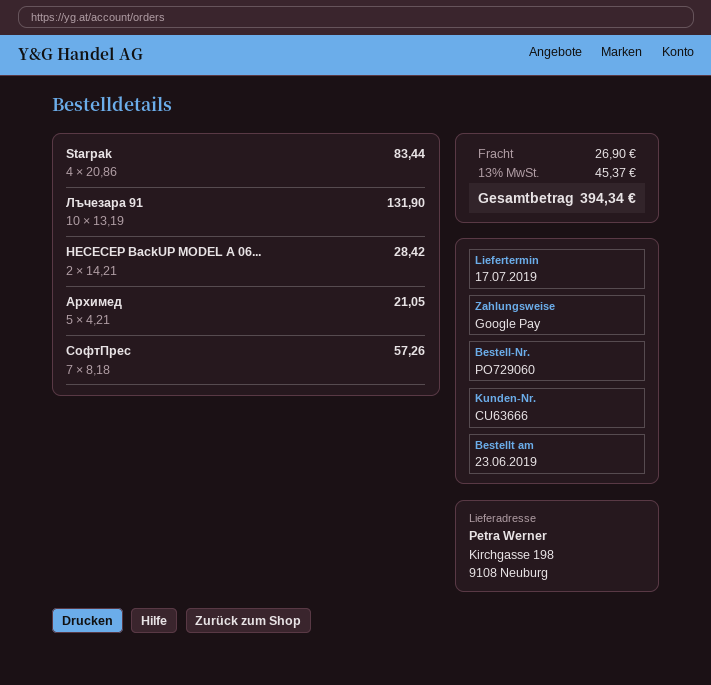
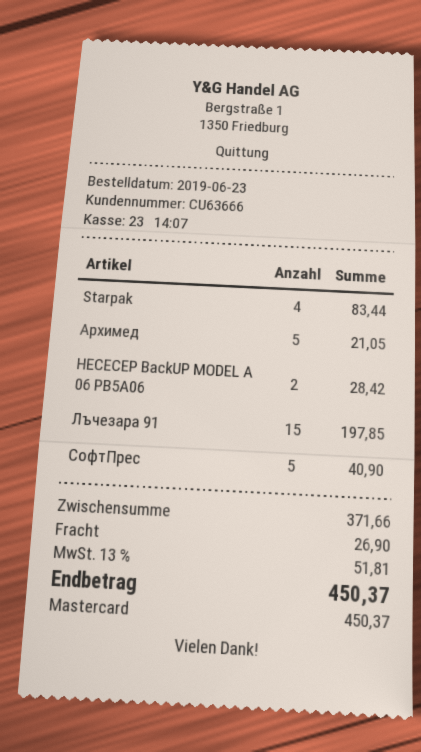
payment method: Google Pay -> Mastercard
Лъчезара 91: 10 for 131.90 -> 15 for 197.85
СофтПрес: 7 for 57.26 -> 5 for 40.90
tax: 13% = 45.37 -> 13% = 51.81
total: 394.34 -> 450.37

